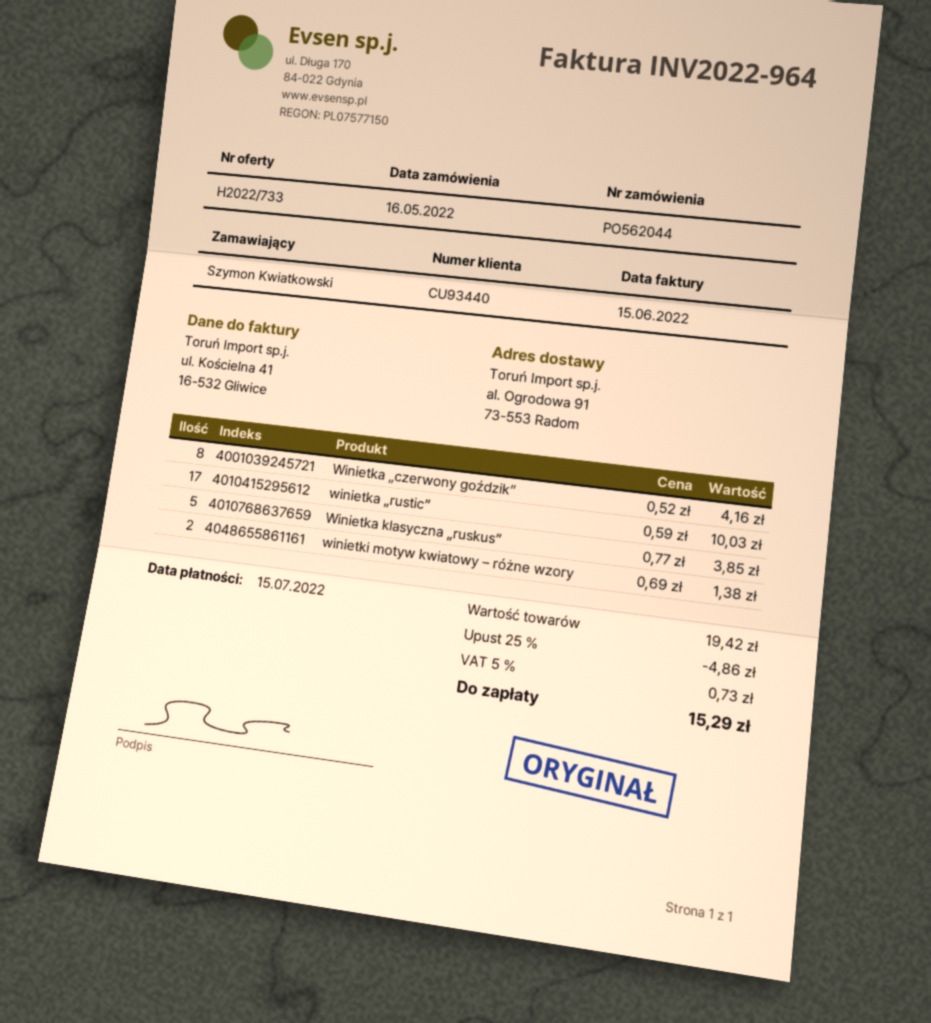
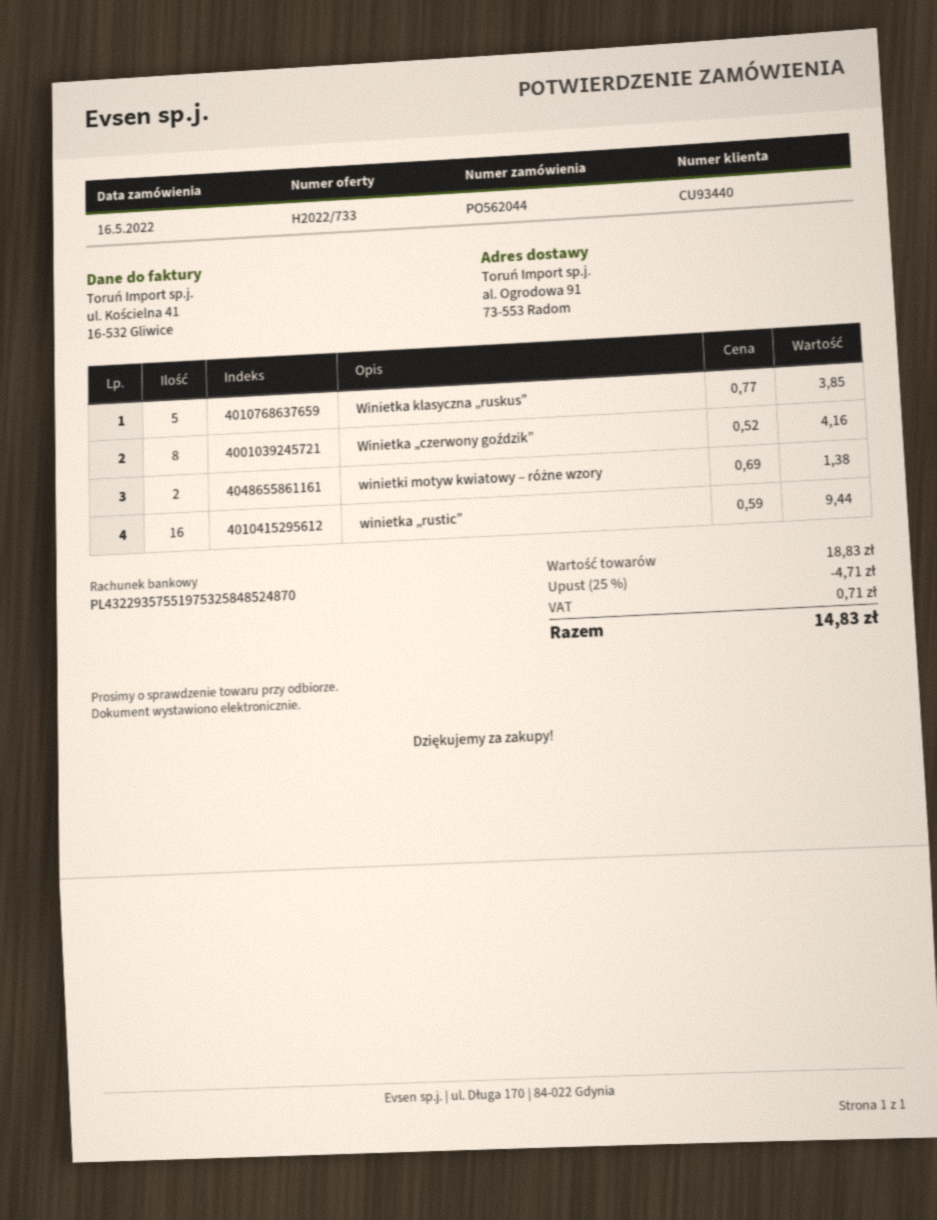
winietka „rustic”: 17 x 0.59 = 10.03 -> 16 x 0.59 = 9.44
subtotal: 19.42 -> 18.83
discount: 25% = 4.86 -> 25% = 4.71
tax: 0.73 -> 0.71
total: 15.29 -> 14.83

